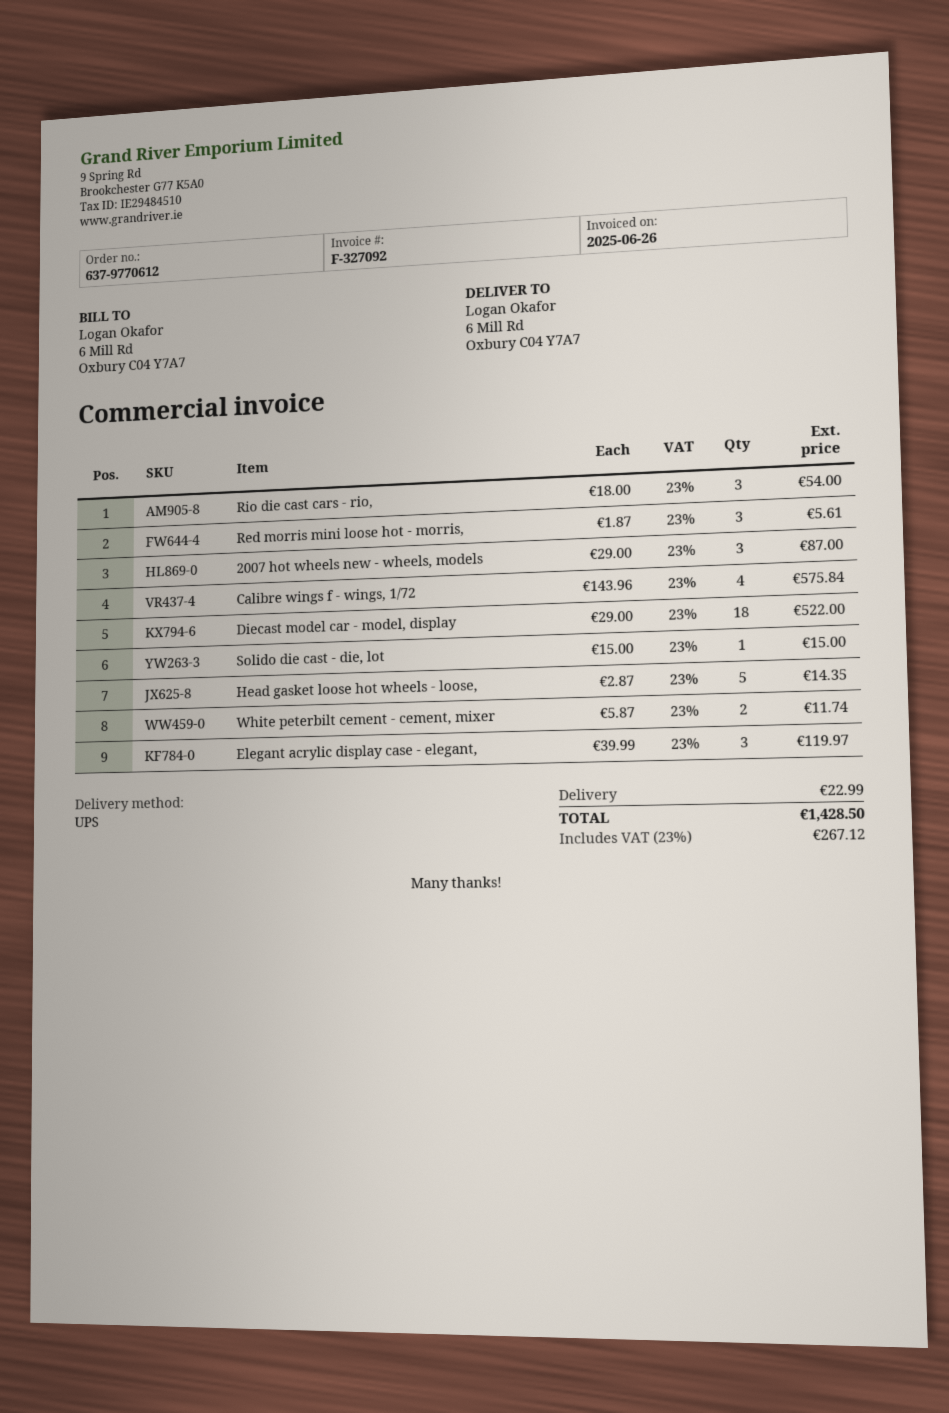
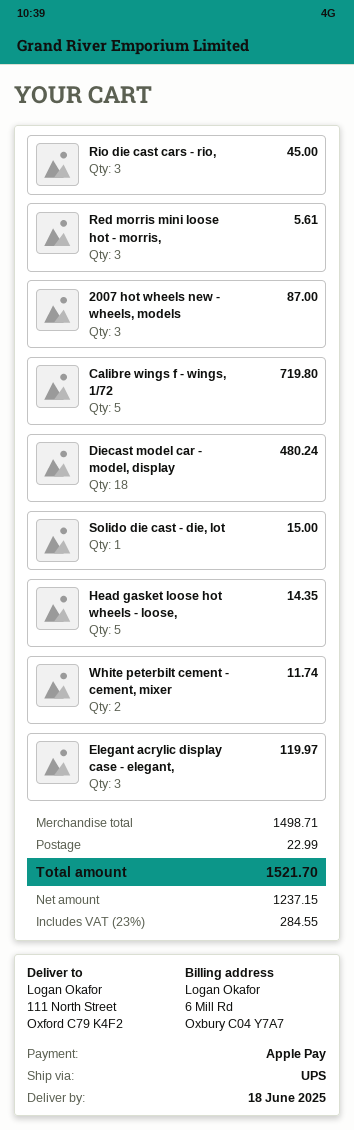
ship to: 6 Mill Rd, Oxbury C04 Y7A7 -> 111 North Street, Oxford C79 K4F2
Rio die cast cars - rio,: 3 for 54.00 -> 3 for 45.00
Calibre wings f - wings, 1/72: 4 for 575.84 -> 5 for 719.80
Diecast model car - model, display: 18 for 522.00 -> 18 for 480.24
tax: 23% = 267.12 -> 23% = 284.55
total: 1428.50 -> 1521.70

